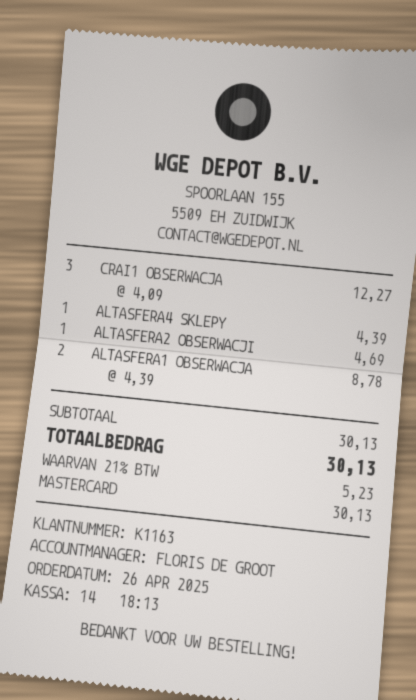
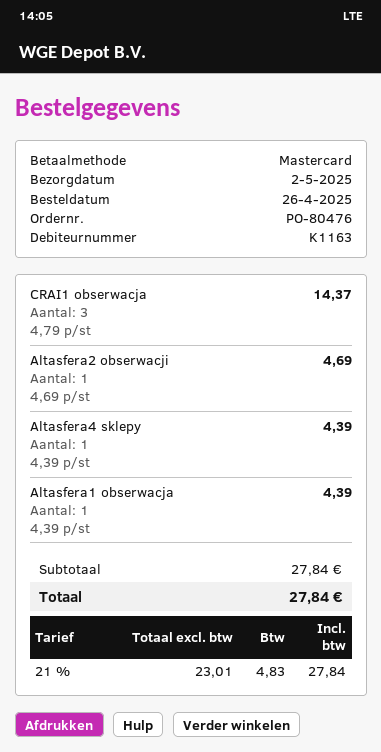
CRAI1 OBSERWACJA: 3 x 4.09 = 12.27 -> 3 x 4.79 = 14.37
ALTASFERA1 OBSERWACJA: 2 x 4.39 = 8.78 -> 1 x 4.39 = 4.39
subtotal: 30.13 -> 27.84
tax: 21% = 5.23 -> 21% = 4.83
total: 30.13 -> 27.84

